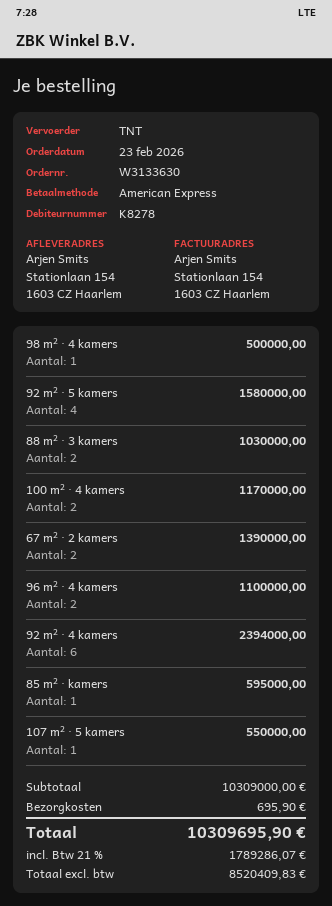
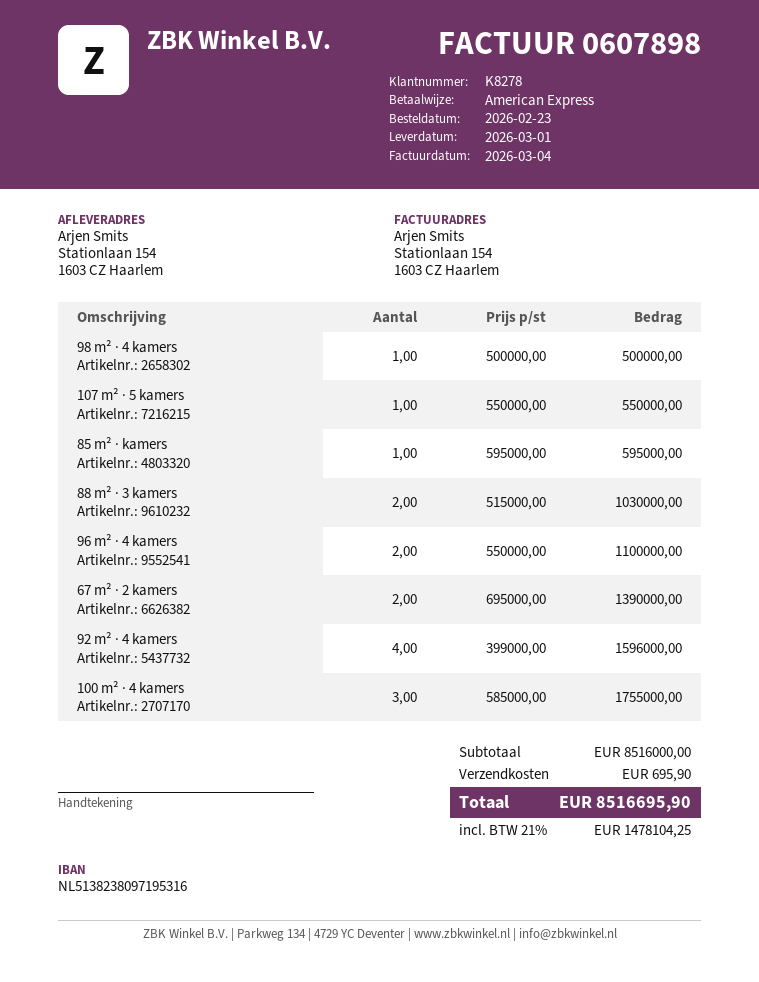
92 m² · 5 kamers: 4 for 1580000.00 -> none
100 m² · 4 kamers: 2 for 1170000.00 -> 3 for 1755000.00
92 m² · 4 kamers: 6 for 2394000.00 -> 4 for 1596000.00
subtotal: 10309000.00 -> 8516000.00
tax: 21% = 1789286.07 -> 21% = 1478104.25
total: 10309695.90 -> 8516695.90

